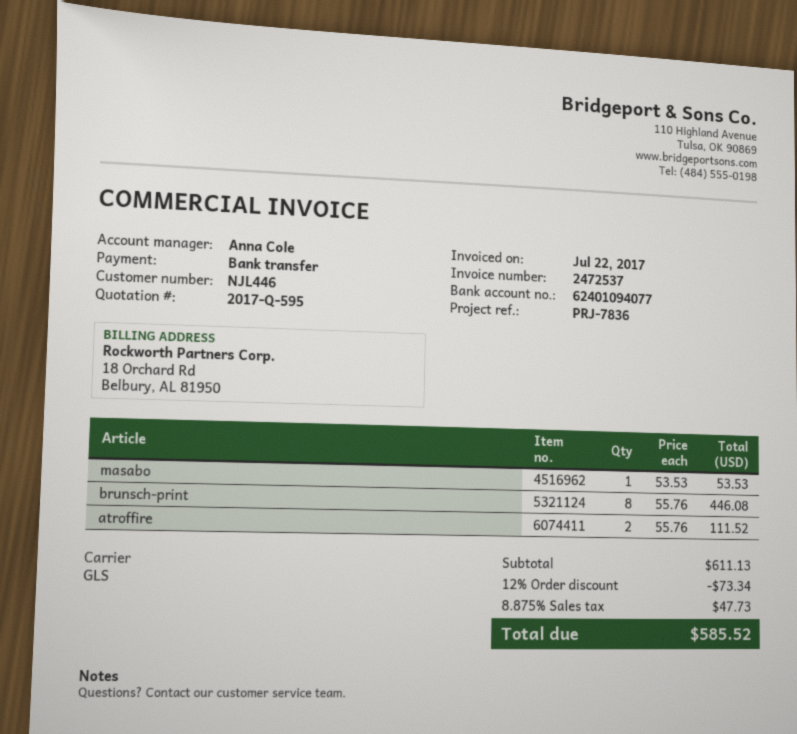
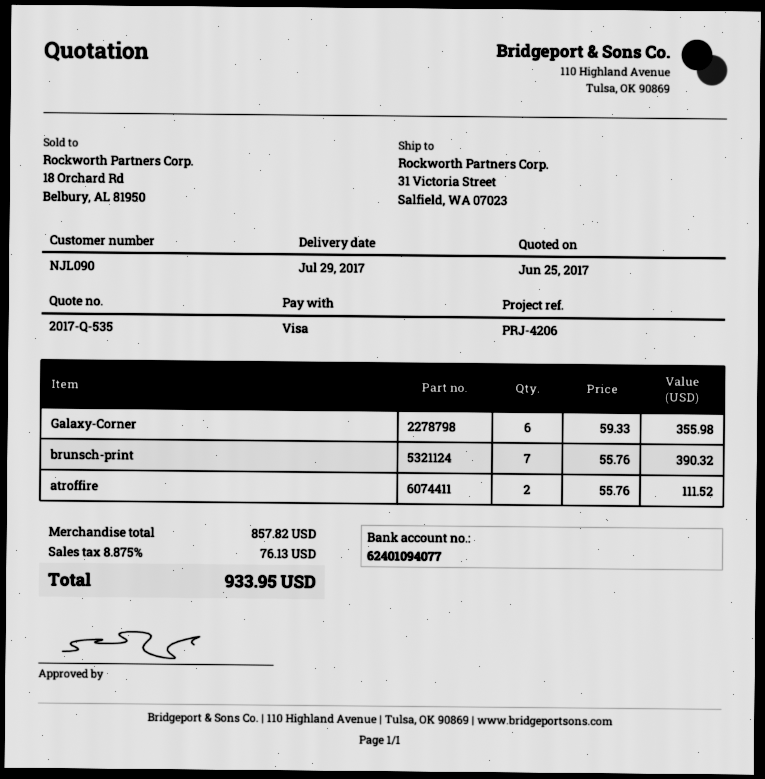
quote number: 2017-Q-595 -> 2017-Q-535
customer number: NJL446 -> NJL090
reference: PRJ-7836 -> PRJ-4206
payment method: bank transfer -> Visa
masabo: 1 x 53.53 = 53.53 -> none
brunsch-print: 8 x 55.76 = 446.08 -> 7 x 55.76 = 390.32
Galaxy-Corner: none -> 6 x 59.33 = 355.98
subtotal: 611.13 -> 857.82
discount: 12% = 73.34 -> none
tax: 8.875% = 47.73 -> 8.875% = 76.13
total: 585.52 -> 933.95

